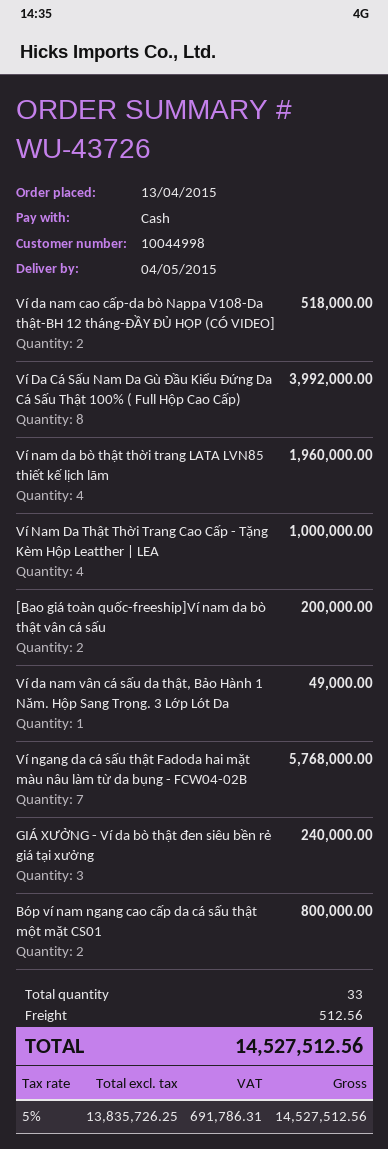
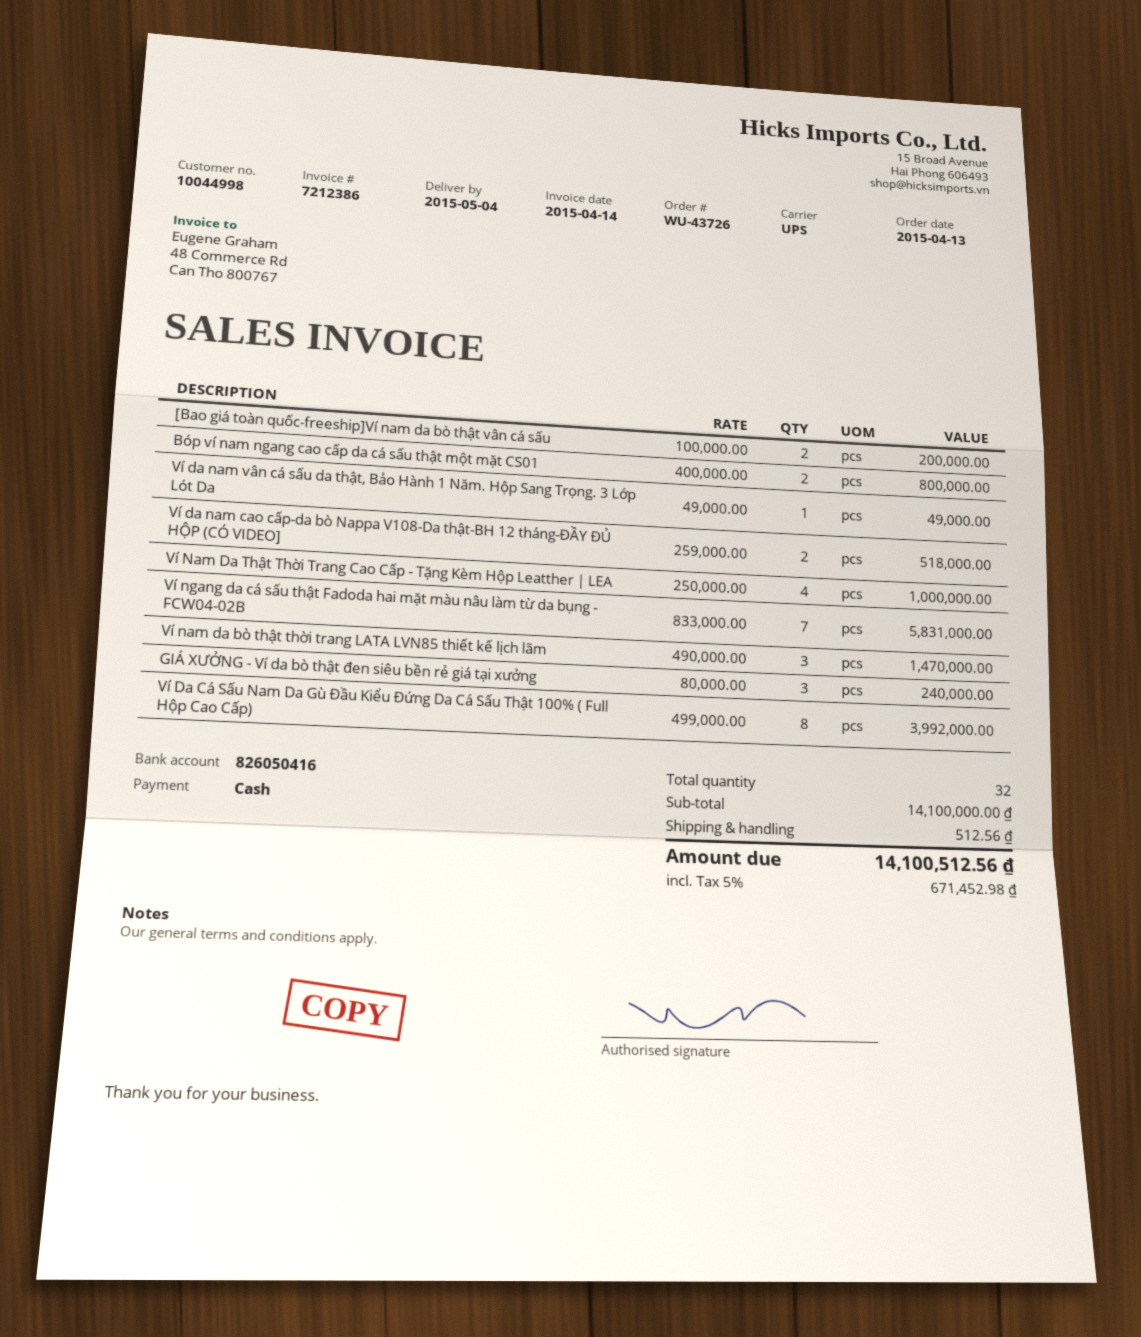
Ví nam da bò thật thời trang LATA LVN85 thiết kế lịch lãm: 4 for 1960000.00 -> 3 for 1470000.00
Ví ngang da cá sấu thật Fadoda hai mặt màu nâu làm từ da bụng - FCW04-02B: 7 for 5768000.00 -> 7 for 5831000.00
total quantity: 33 -> 32
tax: 5% = 691786.31 -> 5% = 671452.98
total: 14527512.56 -> 14100512.56

